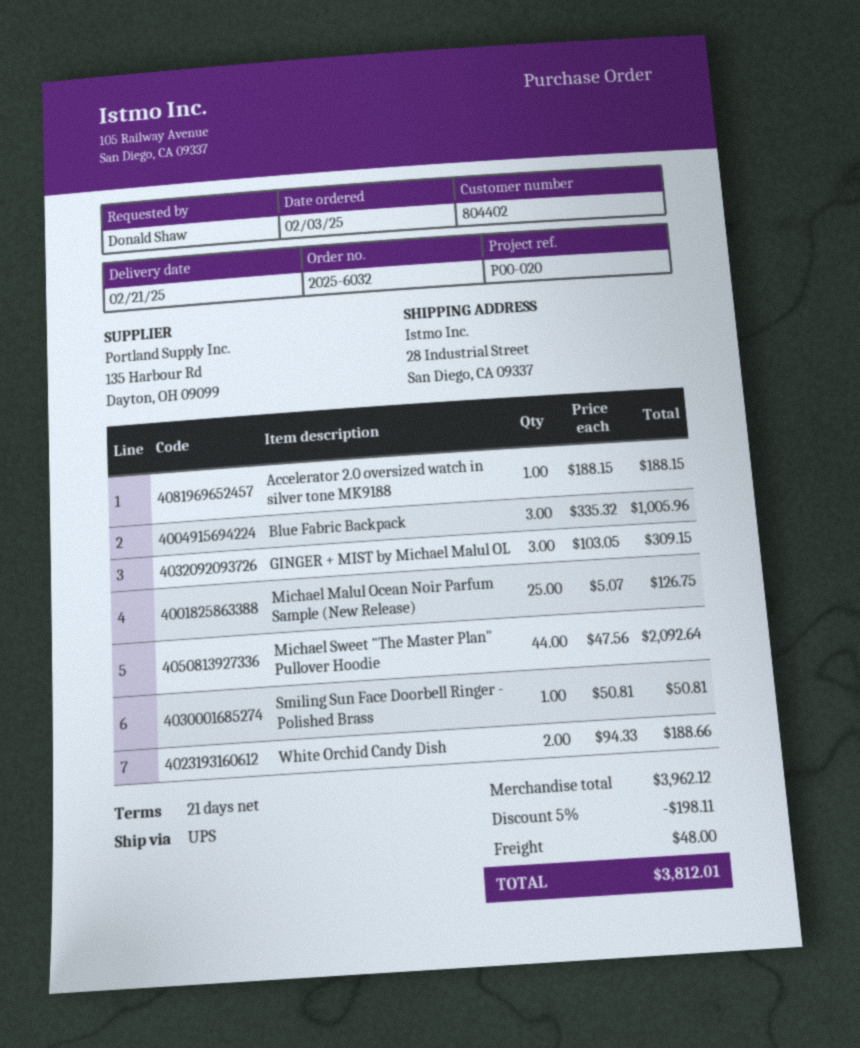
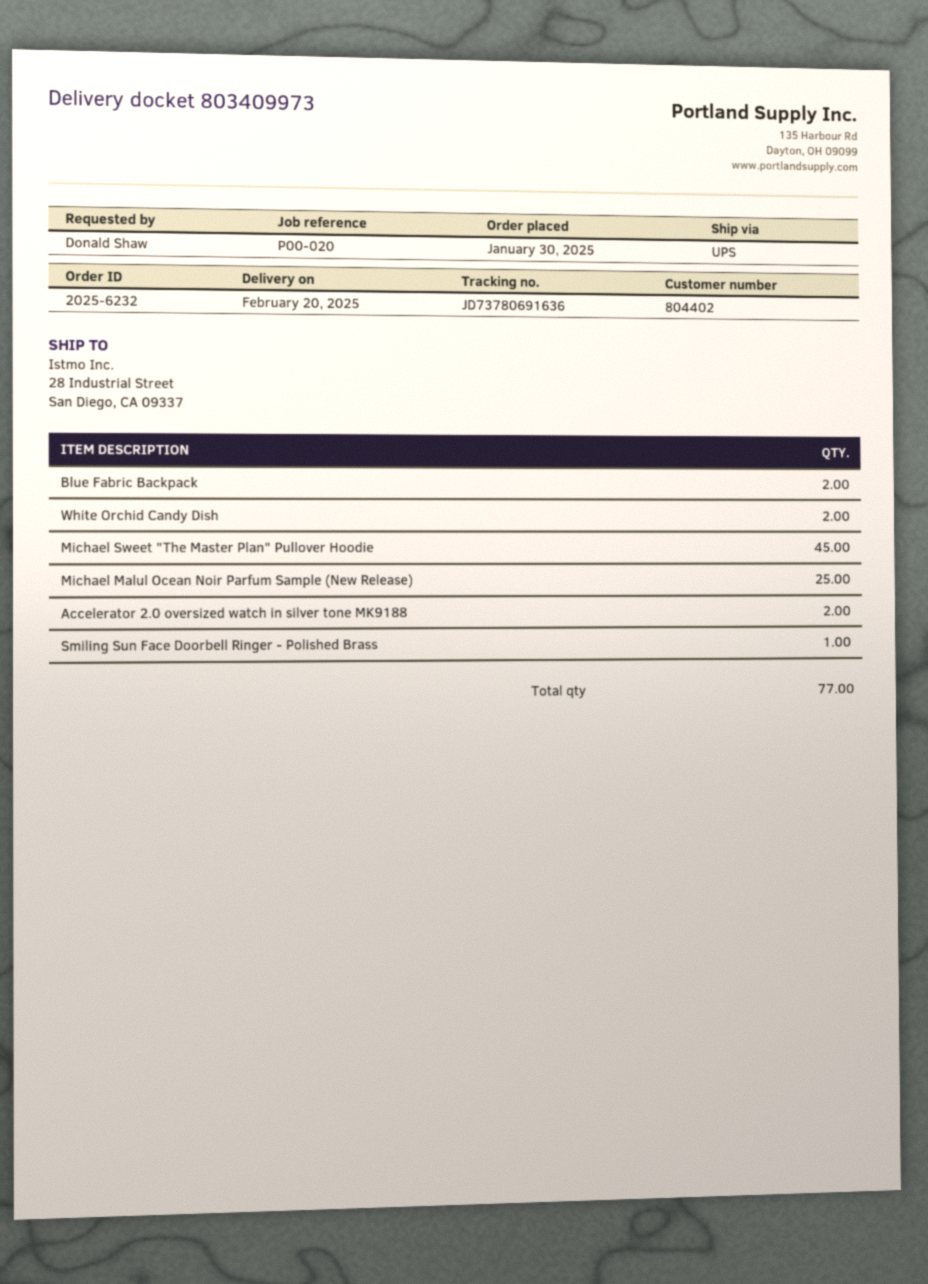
order number: 2025-6032 -> 2025-6232
order date: 2025-02-03 -> 2025-01-30
delivery date: 2025-02-21 -> 2025-02-20
Accelerator 2.0 oversized watch in silver tone MK9188: 1 -> 2
Blue Fabric Backpack: 3 -> 2
GINGER + MIST by Michael Malul OL: 3 -> none
Michael Sweet "The Master Plan" Pullover Hoodie: 44 -> 45

